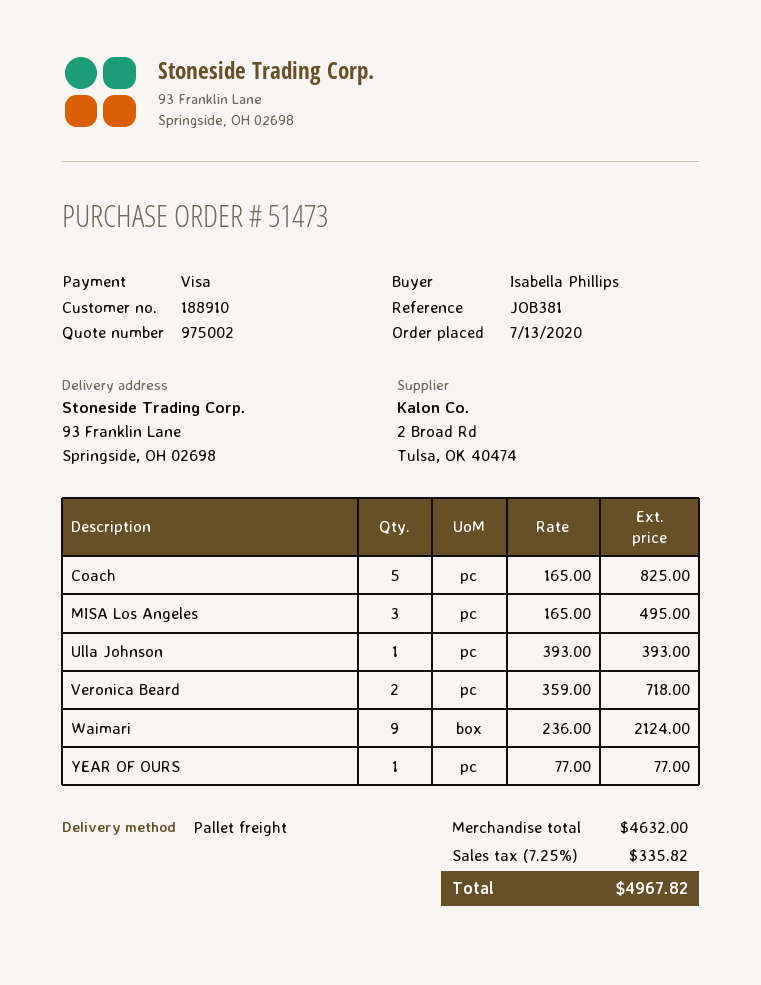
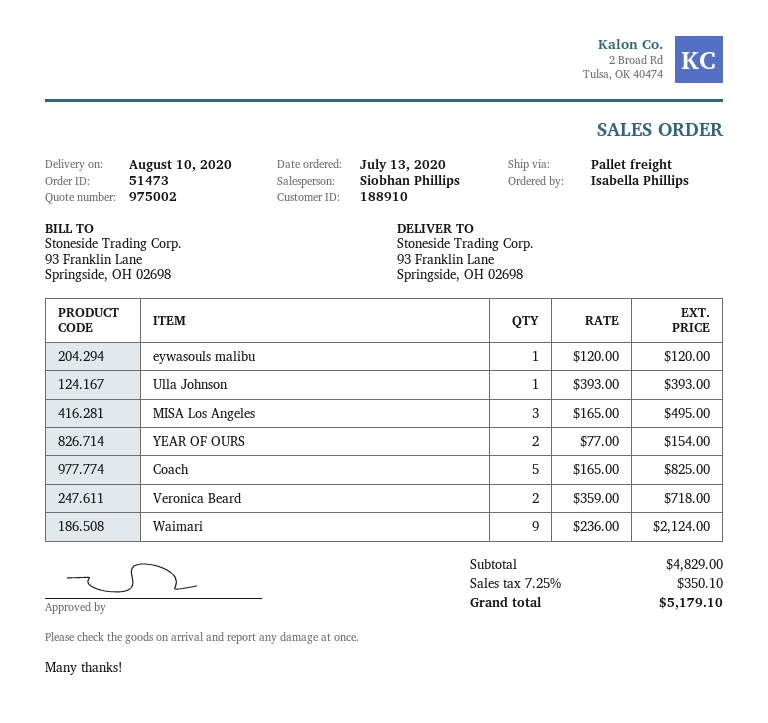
YEAR OF OURS: 1 x 77.00 = 77.00 -> 2 x 77.00 = 154.00
eywasouls malibu: none -> 1 x 120.00 = 120.00
subtotal: 4632.00 -> 4829.00
tax: 7.25% = 335.82 -> 7.25% = 350.10
total: 4967.82 -> 5179.10

